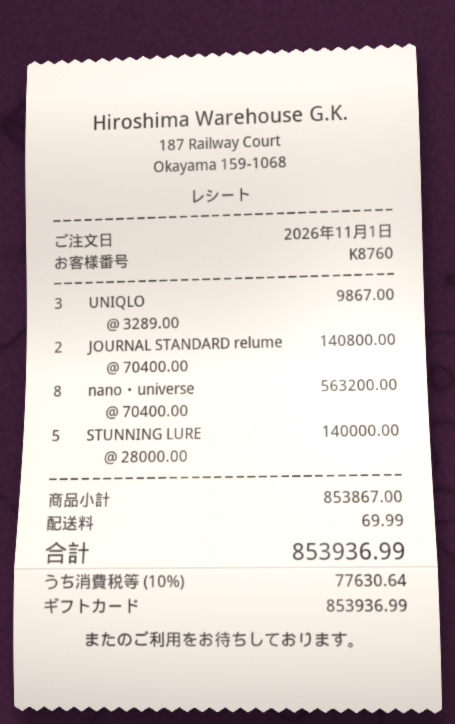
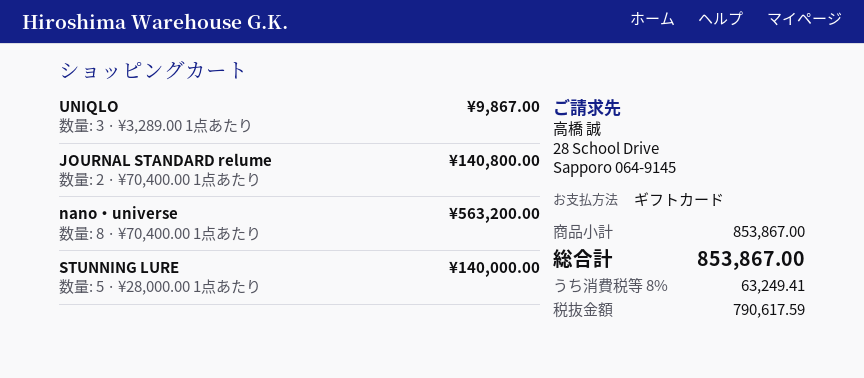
shipping: 69.99 -> none
tax: 10% = 77630.64 -> 8% = 63249.41
total: 853936.99 -> 853867.00

